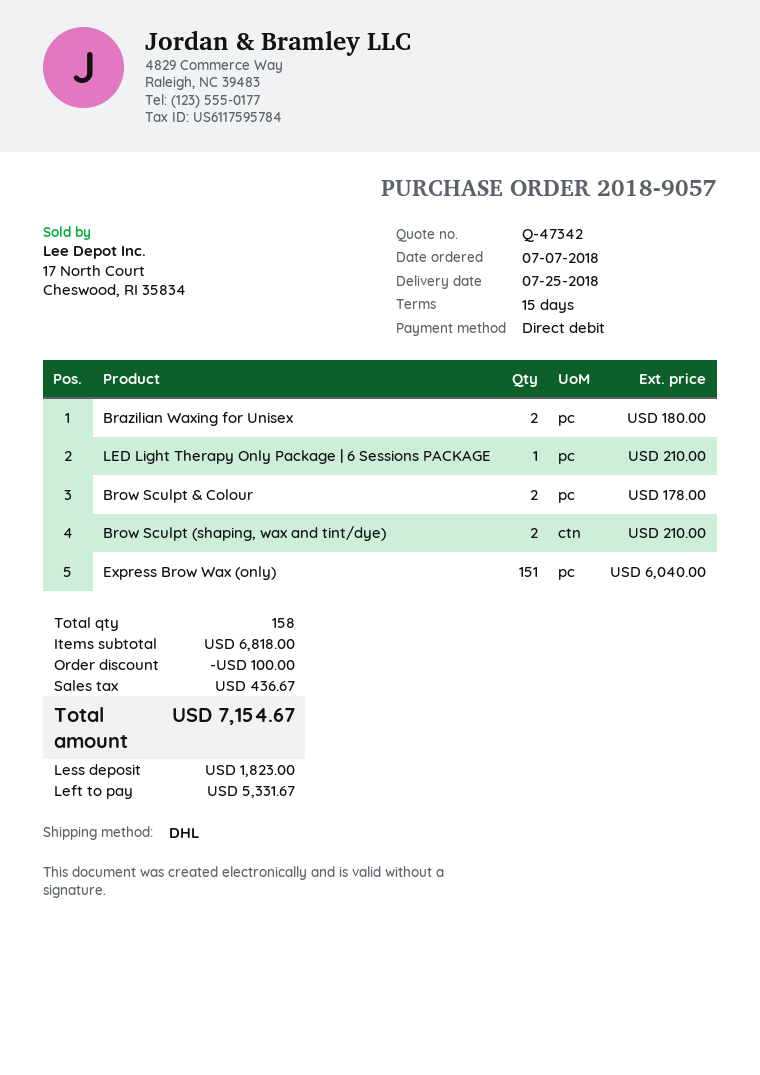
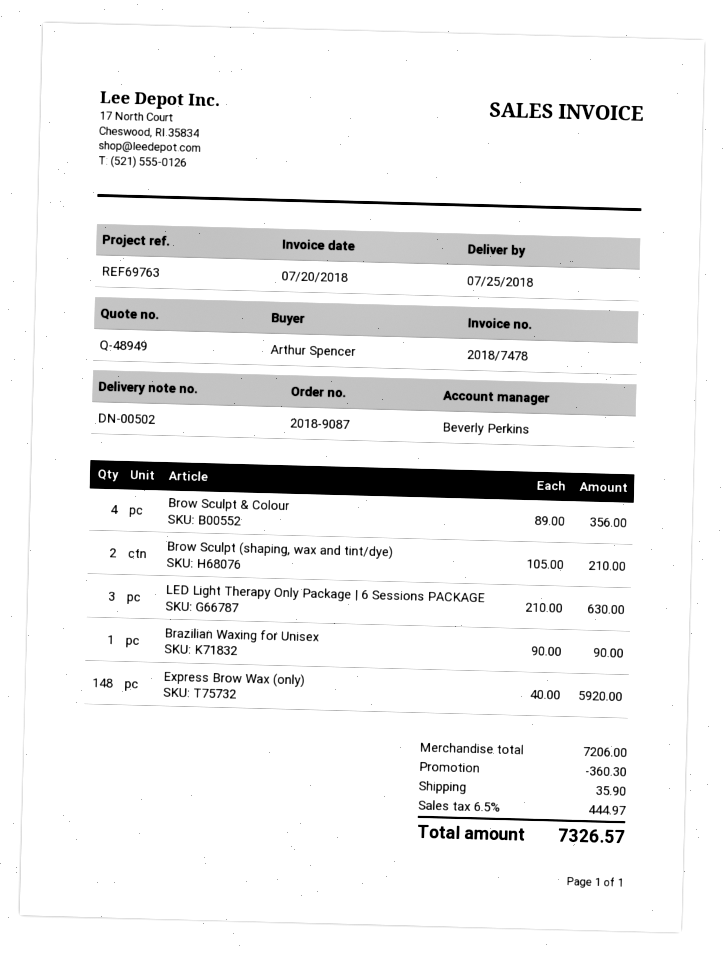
quote number: Q-47342 -> Q-48949
order number: 2018-9057 -> 2018-9087
Brazilian Waxing for Unisex: 2 for 180.00 -> 1 for 90.00
LED Light Therapy Only Package | 6 Sessions PACKAGE: 1 for 210.00 -> 3 for 630.00
Brow Sculpt & Colour: 2 for 178.00 -> 4 for 356.00
Express Brow Wax (only): 151 for 6040.00 -> 148 for 5920.00
subtotal: 6818.00 -> 7206.00
discount: 100.00 -> 360.30
shipping: none -> 35.90
tax: 436.67 -> 444.97
total: 7154.67 -> 7326.57

